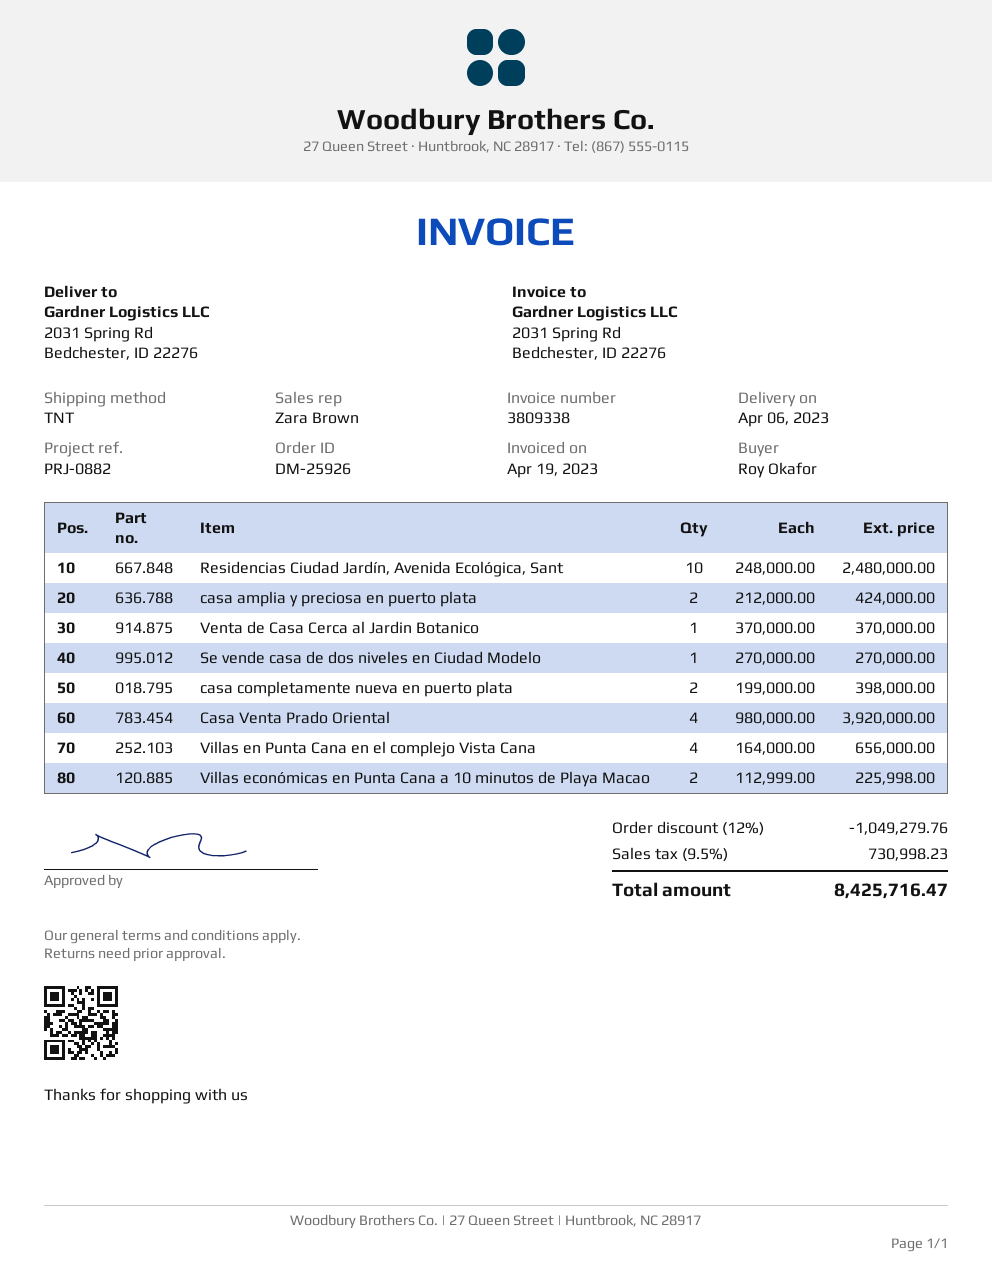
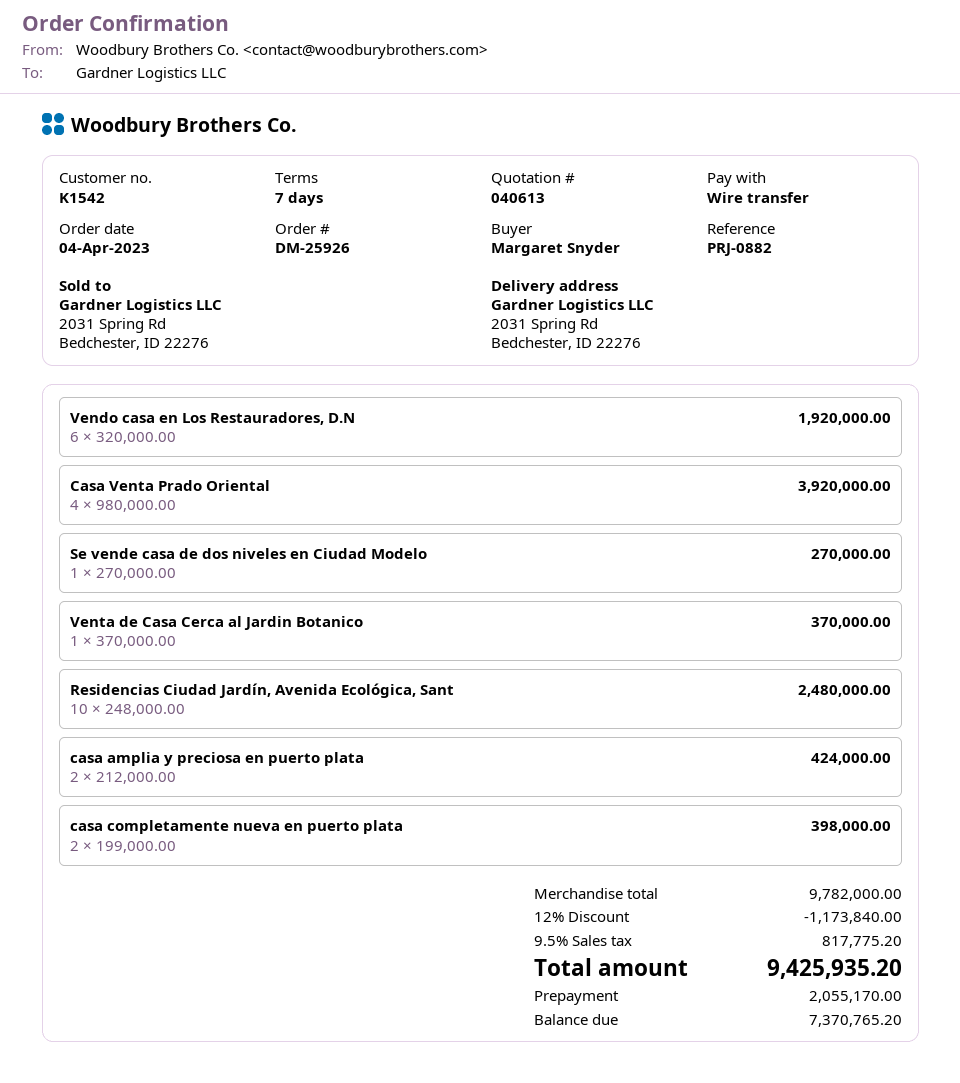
ordered by: Roy Okafor -> Margaret Snyder
Villas en Punta Cana en el complejo Vista Cana: 4 x 164000.00 = 656000.00 -> none
Villas económicas en Punta Cana a 10 minutos de Playa Macao: 2 x 112999.00 = 225998.00 -> none
Vendo casa en Los Restauradores, D.N: none -> 6 x 320000.00 = 1920000.00
discount: 12% = 1049279.76 -> 12% = 1173840.00
tax: 9.5% = 730998.23 -> 9.5% = 817775.20
total: 8425716.47 -> 9425935.20

